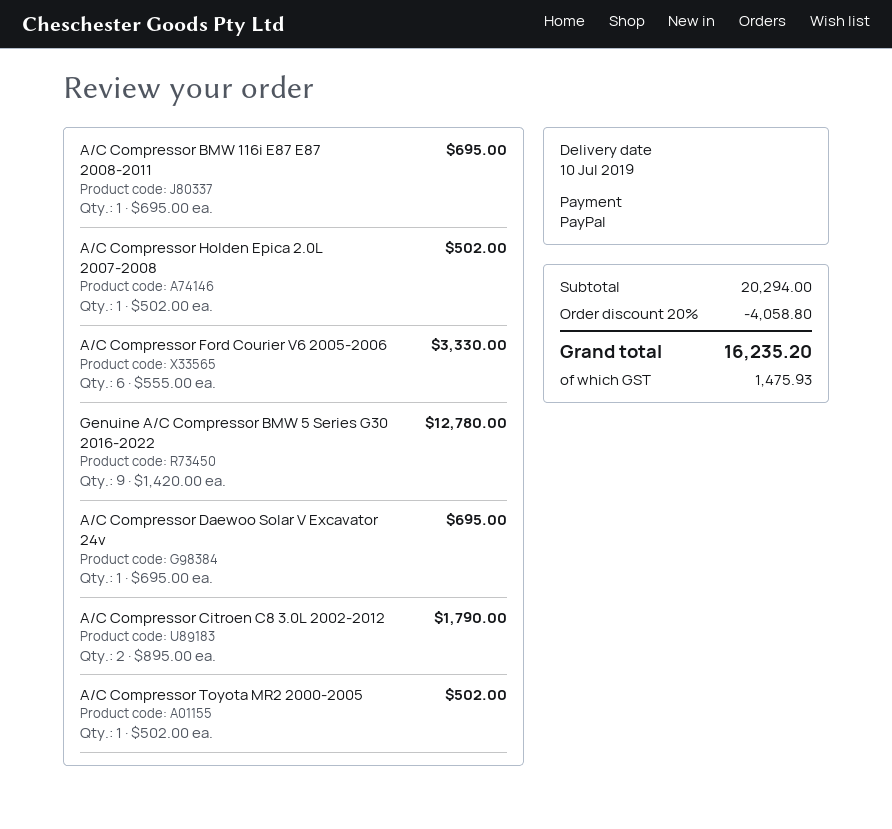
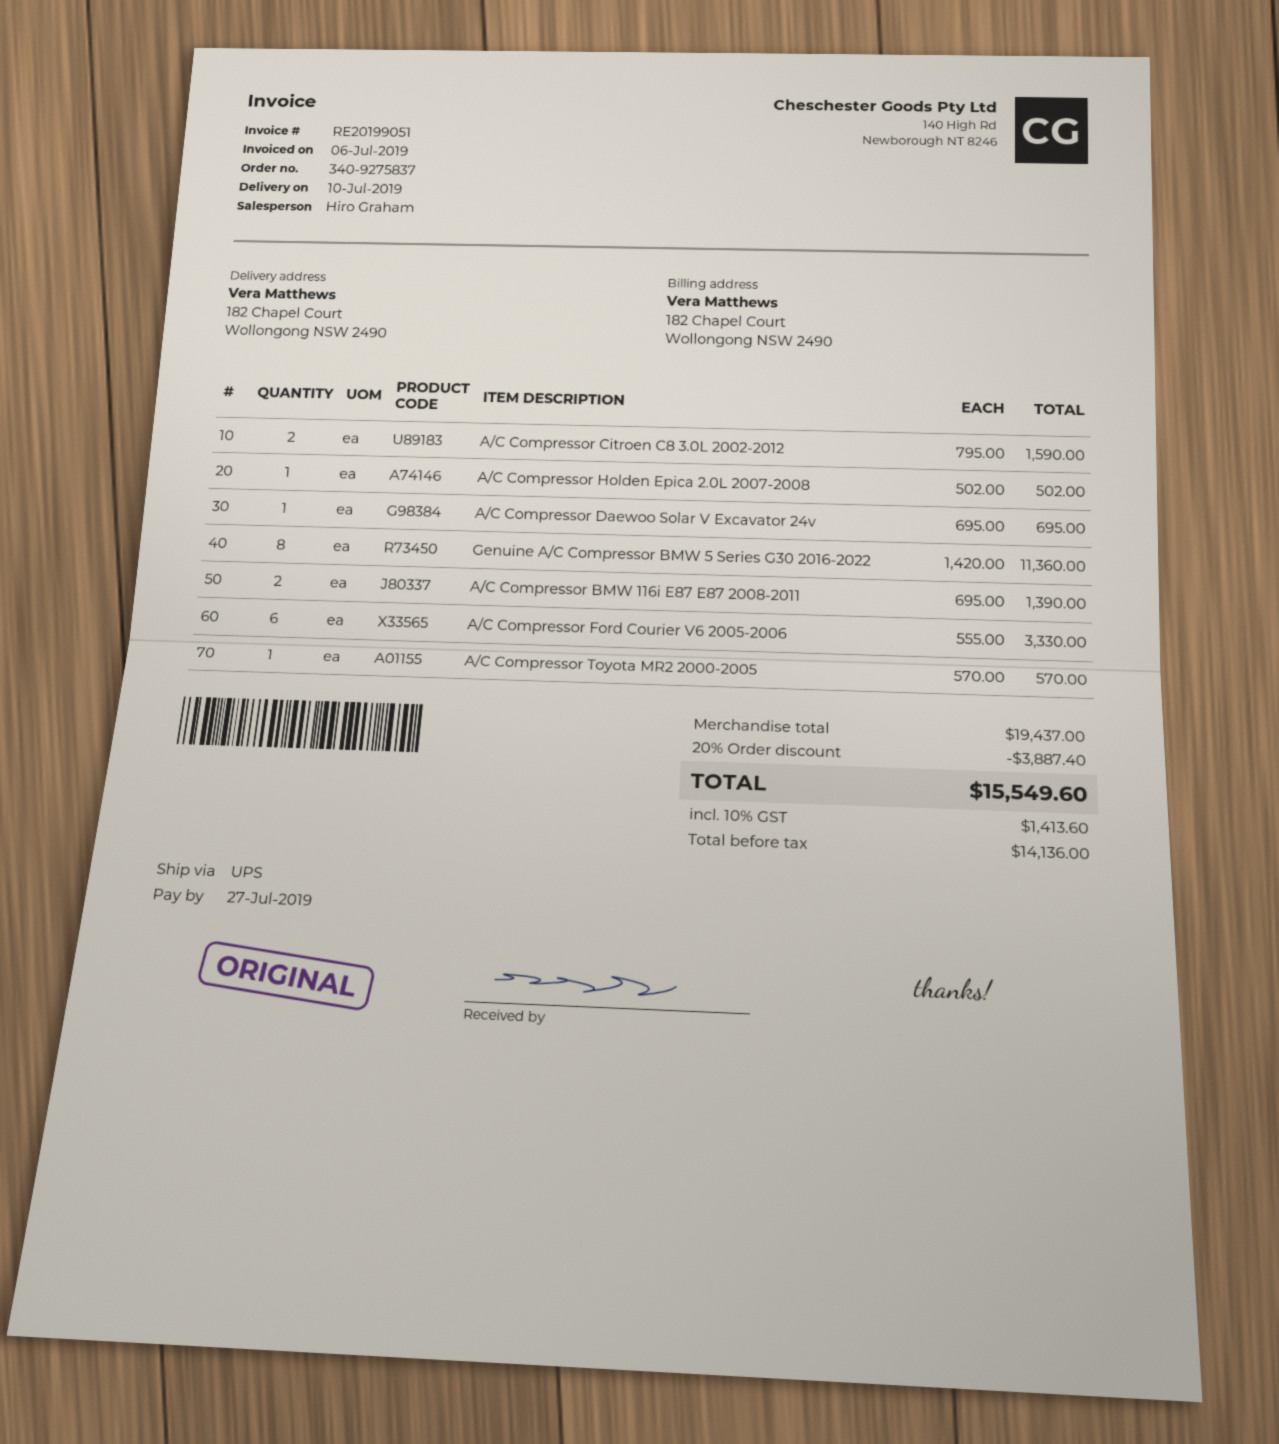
A/C Compressor BMW 116i E87 E87 2008-2011: 1 x 695.00 = 695.00 -> 2 x 695.00 = 1390.00
Genuine A/C Compressor BMW 5 Series G30 2016-2022: 9 x 1420.00 = 12780.00 -> 8 x 1420.00 = 11360.00
A/C Compressor Citroen C8 3.0L 2002-2012: 2 x 895.00 = 1790.00 -> 2 x 795.00 = 1590.00
A/C Compressor Toyota MR2 2000-2005: 1 x 502.00 = 502.00 -> 1 x 570.00 = 570.00
subtotal: 20294.00 -> 19437.00
discount: 20% = 4058.80 -> 20% = 3887.40
tax: 1475.93 -> 1413.60
total: 16235.20 -> 15549.60

